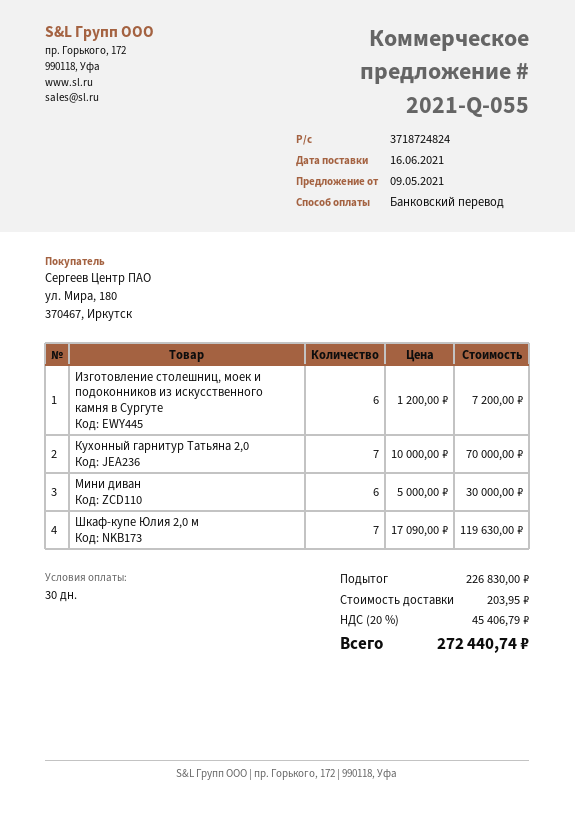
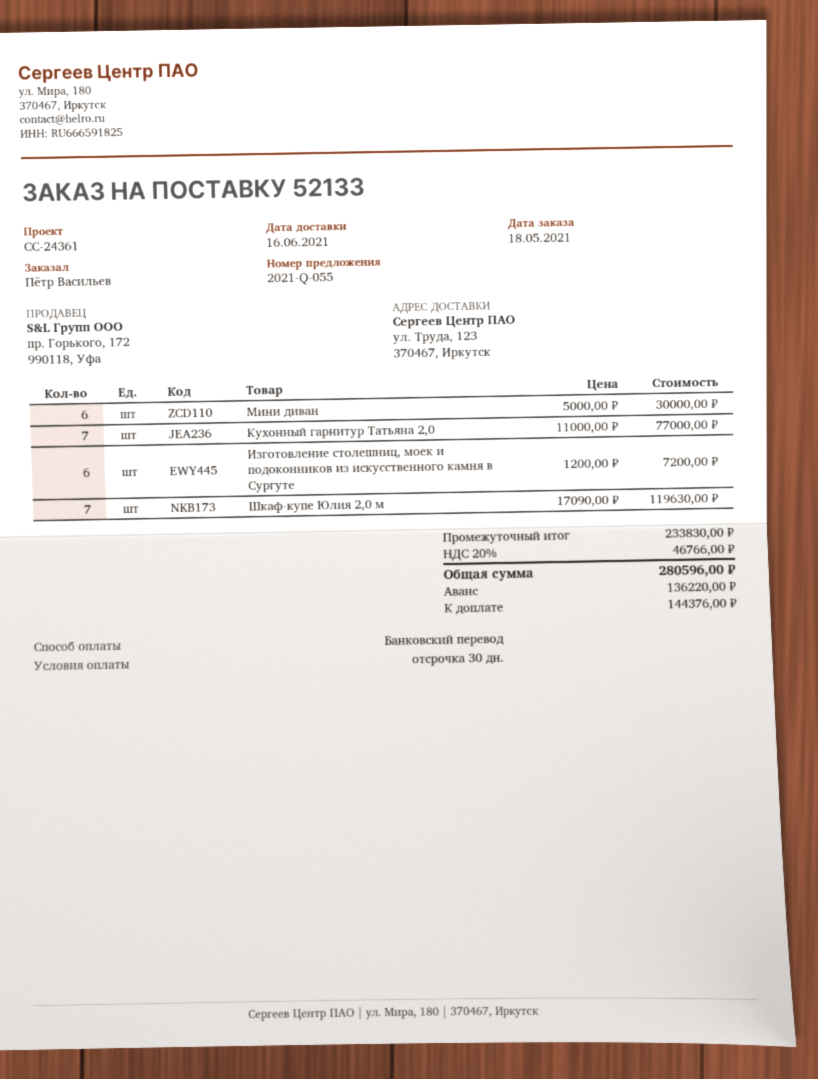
Кухонный гарнитур Татьяна 2,0: 7 x 10000.00 = 70000.00 -> 7 x 11000.00 = 77000.00
subtotal: 226830.00 -> 233830.00
shipping: 203.95 -> none
tax: 20% = 45406.79 -> 20% = 46766.00
total: 272440.74 -> 280596.00

